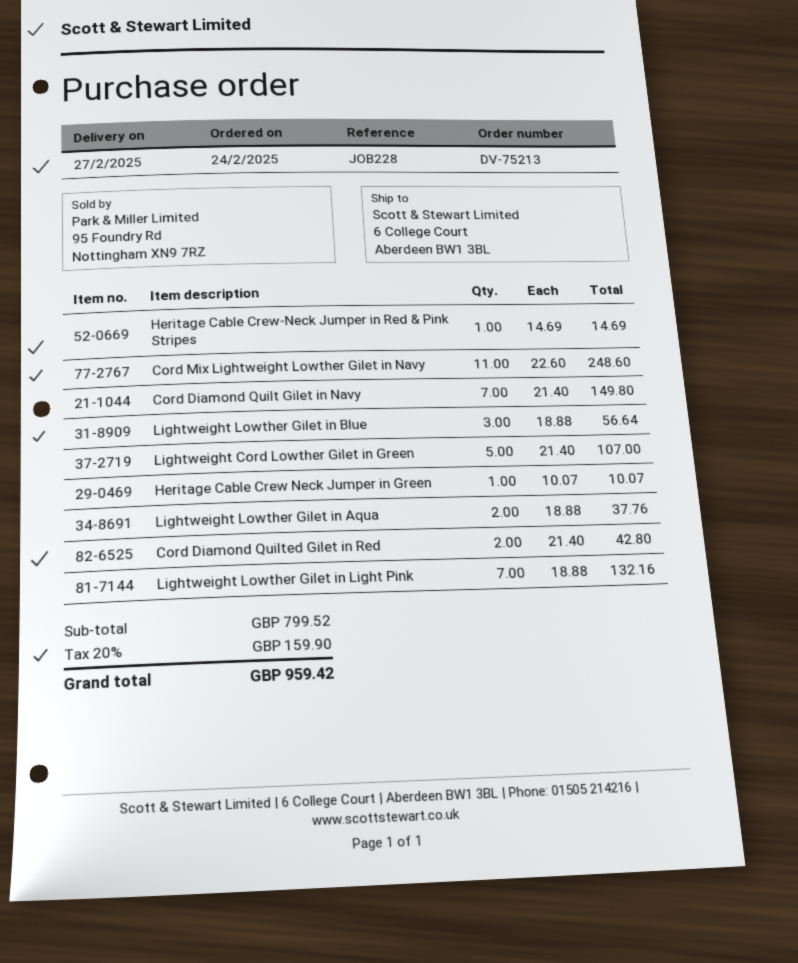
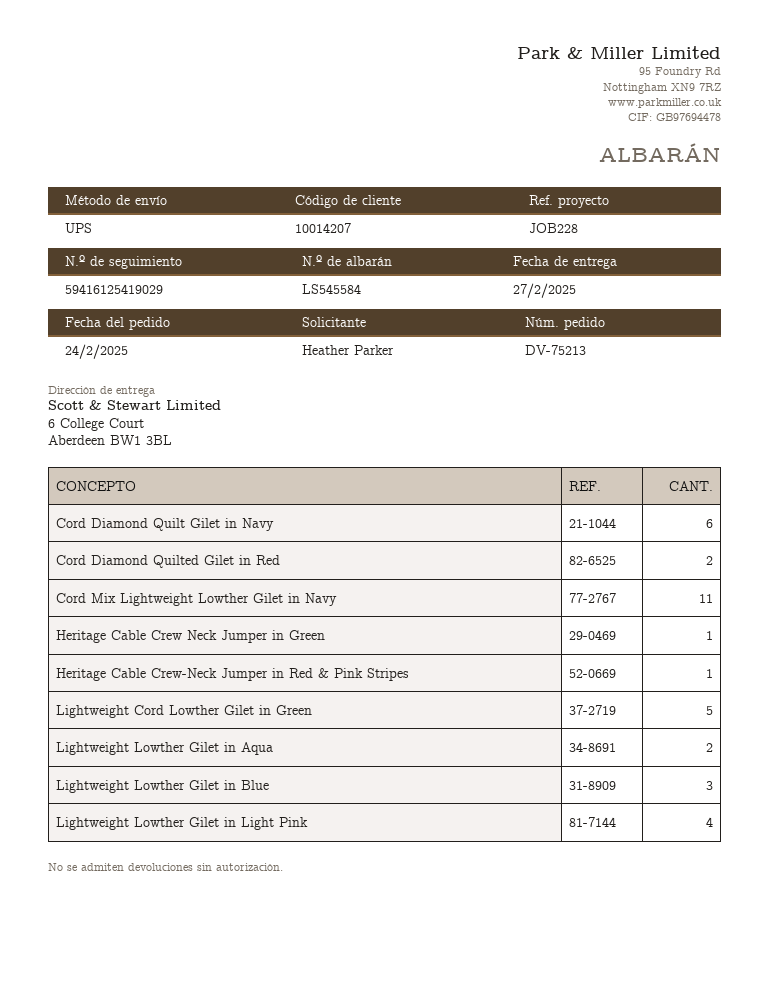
Cord Diamond Quilt Gilet in Navy: 7 -> 6
Lightweight Lowther Gilet in Light Pink: 7 -> 4

